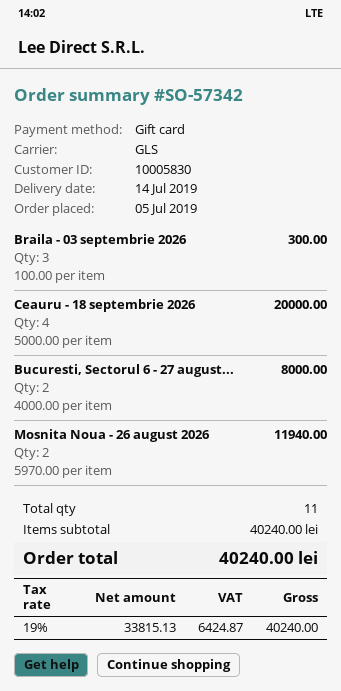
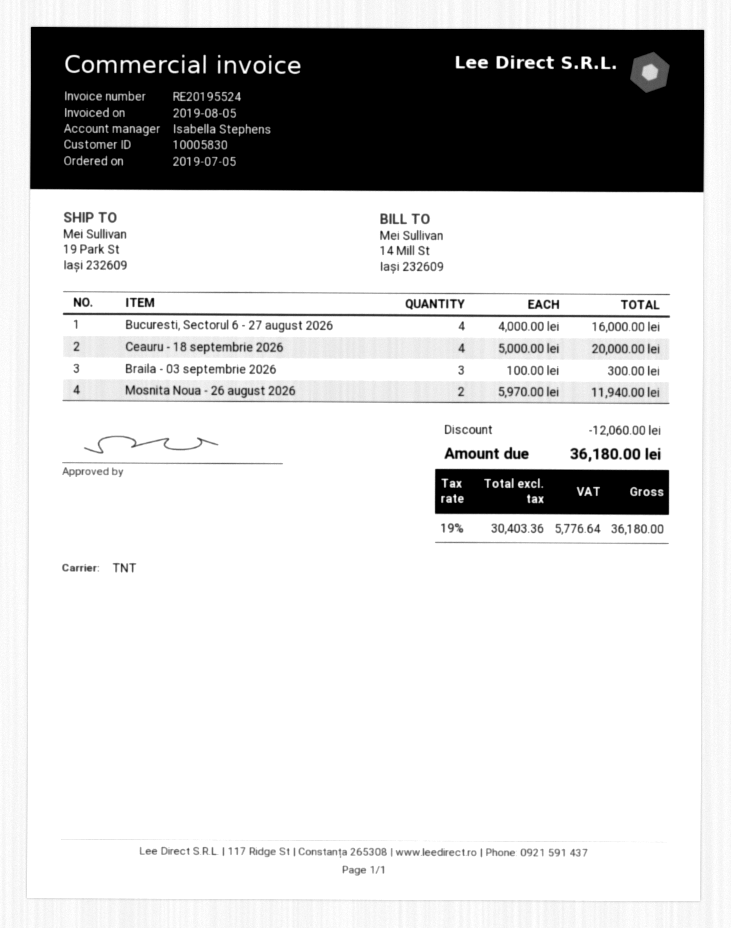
shipping method: GLS -> TNT
Bucuresti, Sectorul 6 - 27 august...: 2 x 4000.00 = 8000.00 -> 4 x 4000.00 = 16000.00
discount: none -> 12060.00
net: 33815.13 -> 30403.36
tax: 19% = 6424.87 -> 19% = 5776.64
total: 40240.00 -> 36180.00

